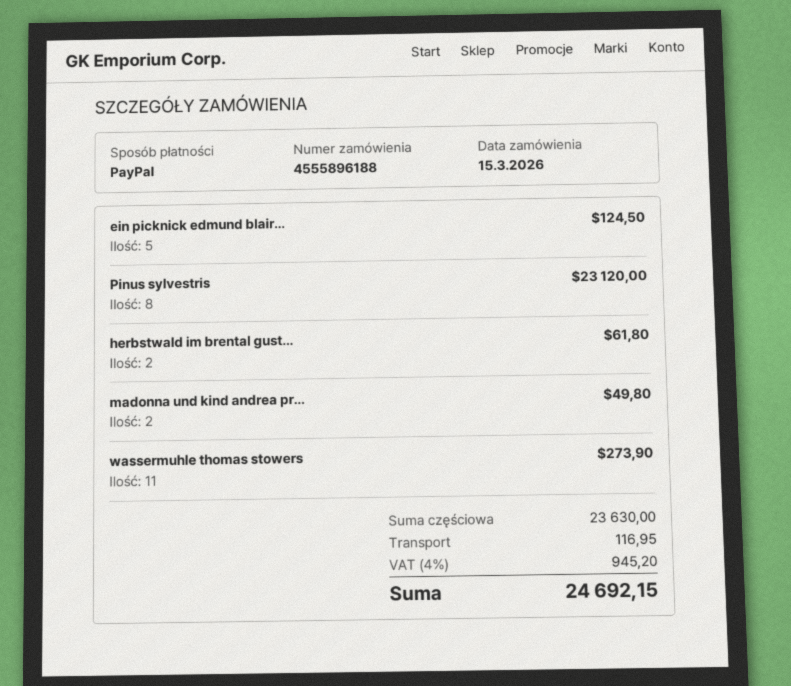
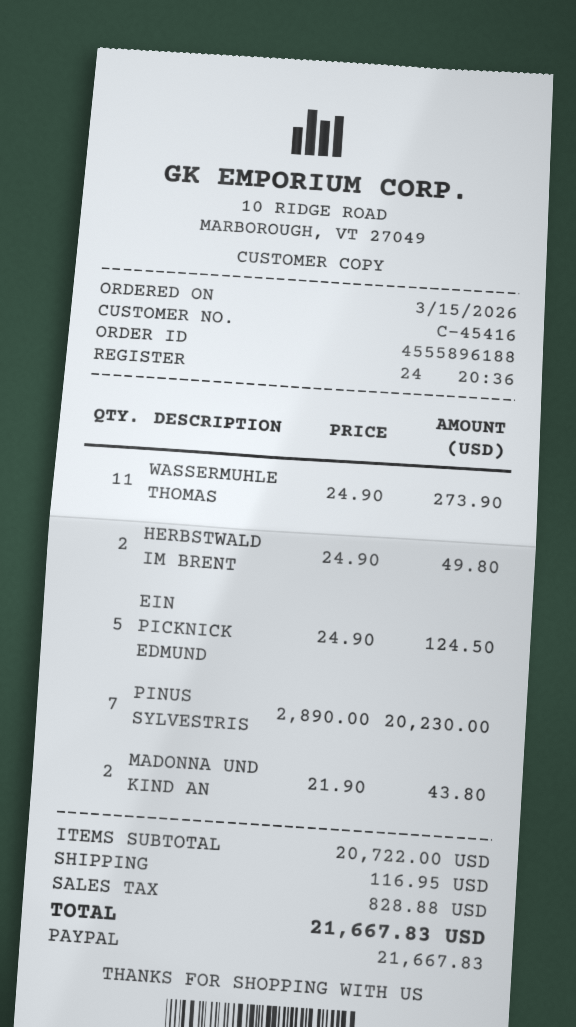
Pinus sylvestris: 8 for 23120.00 -> 7 for 20230.00
herbstwald im brental gust...: 2 for 61.80 -> 2 for 49.80
madonna und kind andrea pr...: 2 for 49.80 -> 2 for 43.80
subtotal: 23630.00 -> 20722.00
tax: 945.20 -> 828.88
total: 24692.15 -> 21667.83

